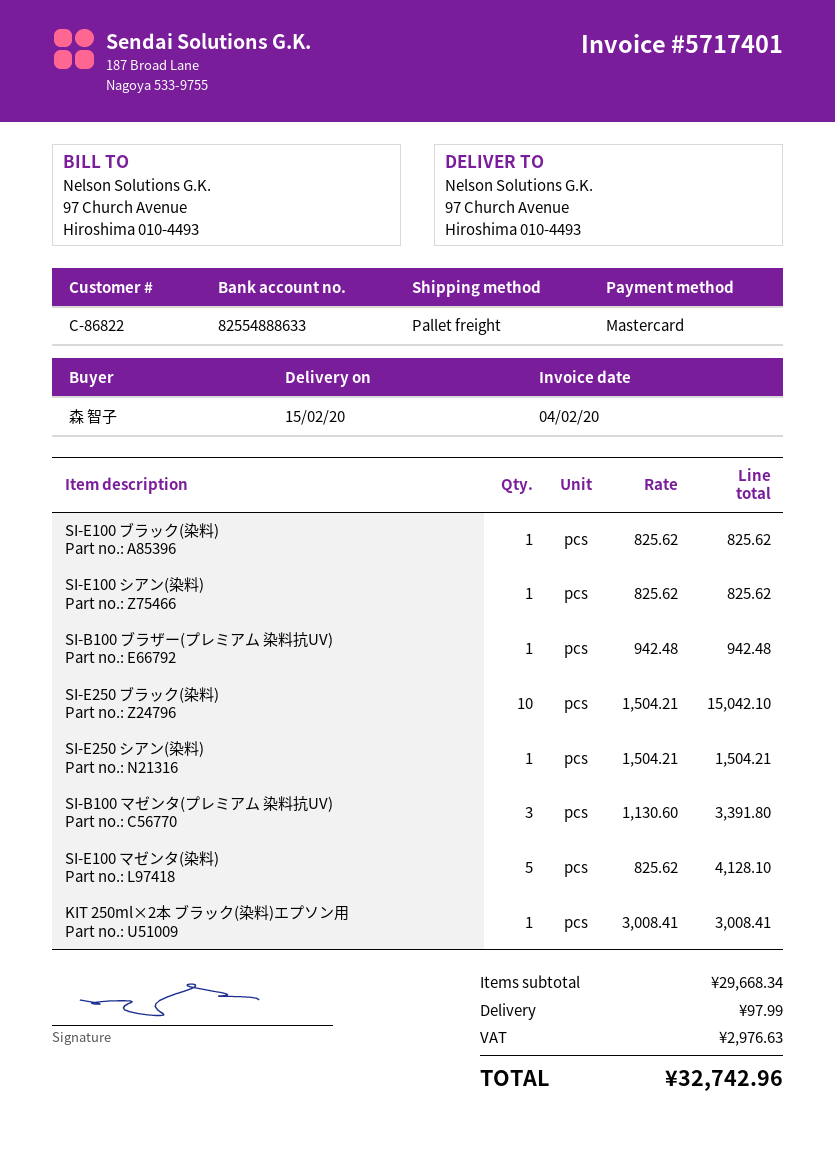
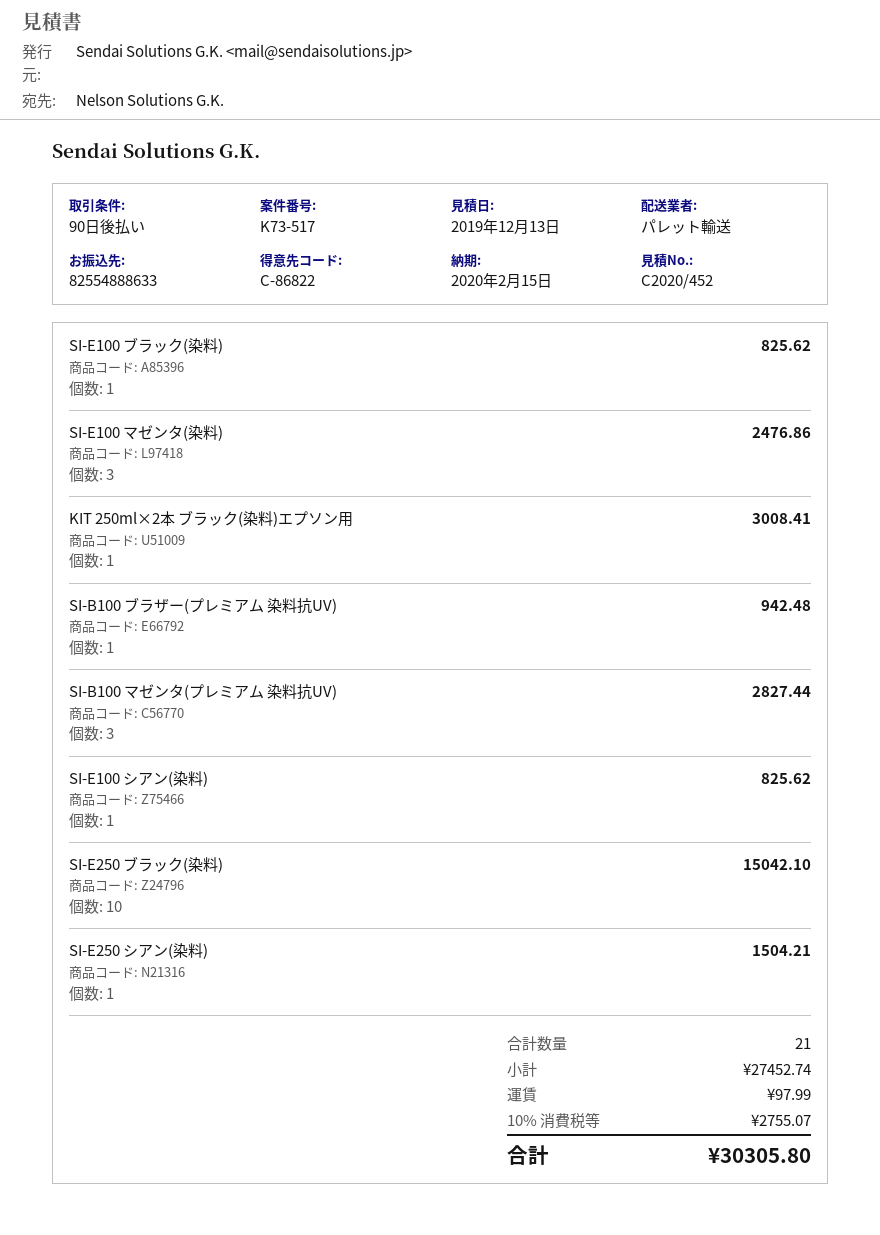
SI-B100 マゼンタ(プレミアム 染料抗UV): 3 for 3391.80 -> 3 for 2827.44
SI-E100 マゼンタ(染料): 5 for 4128.10 -> 3 for 2476.86
subtotal: 29668.34 -> 27452.74
tax: 2976.63 -> 2755.07
total: 32742.96 -> 30305.80

